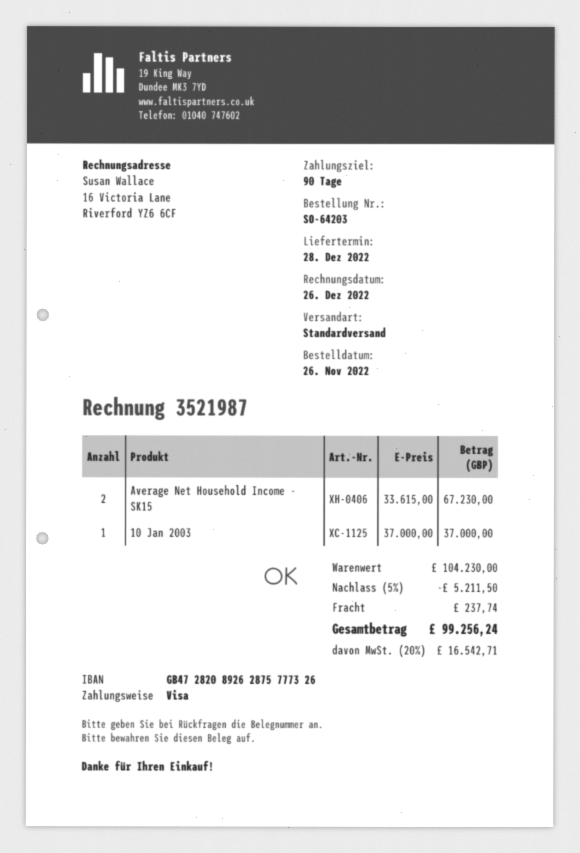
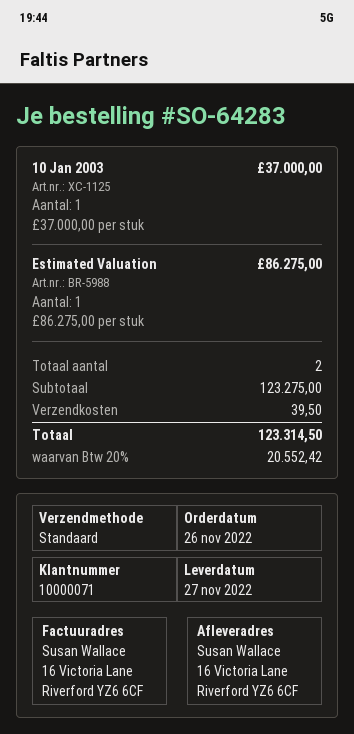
order number: SO-64203 -> SO-64283
delivery date: 2022-12-28 -> 2022-11-27
Average Net Household Income - SK15: 2 x 33615.00 = 67230.00 -> none
Estimated Valuation: none -> 1 x 86275.00 = 86275.00
subtotal: 104230.00 -> 123275.00
discount: 5% = 5211.50 -> none
shipping: 237.74 -> 39.50
tax: 20% = 16542.71 -> 20% = 20552.42
total: 99256.24 -> 123314.50

